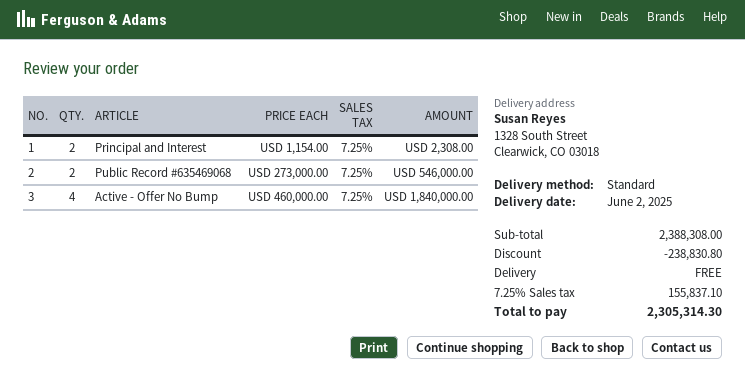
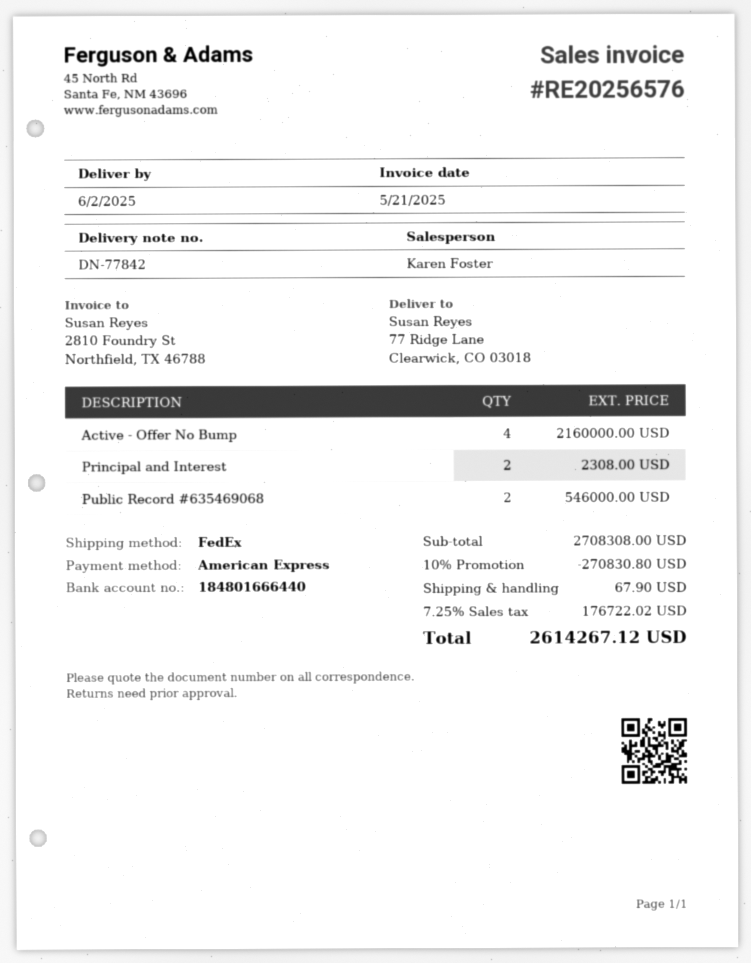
shipping method: standard -> FedEx
ship to: 1328 South Street, Clearwick, CO 03018 -> 77 Ridge Lane, Clearwick, CO 03018
Active - Offer No Bump: 4 for 1840000.00 -> 4 for 2160000.00
subtotal: 2388308.00 -> 2708308.00
discount: 238830.80 -> 270830.80
shipping: 0.00 -> 67.90
tax: 7.25% = 155837.10 -> 7.25% = 176722.02
total: 2305314.30 -> 2614267.12

